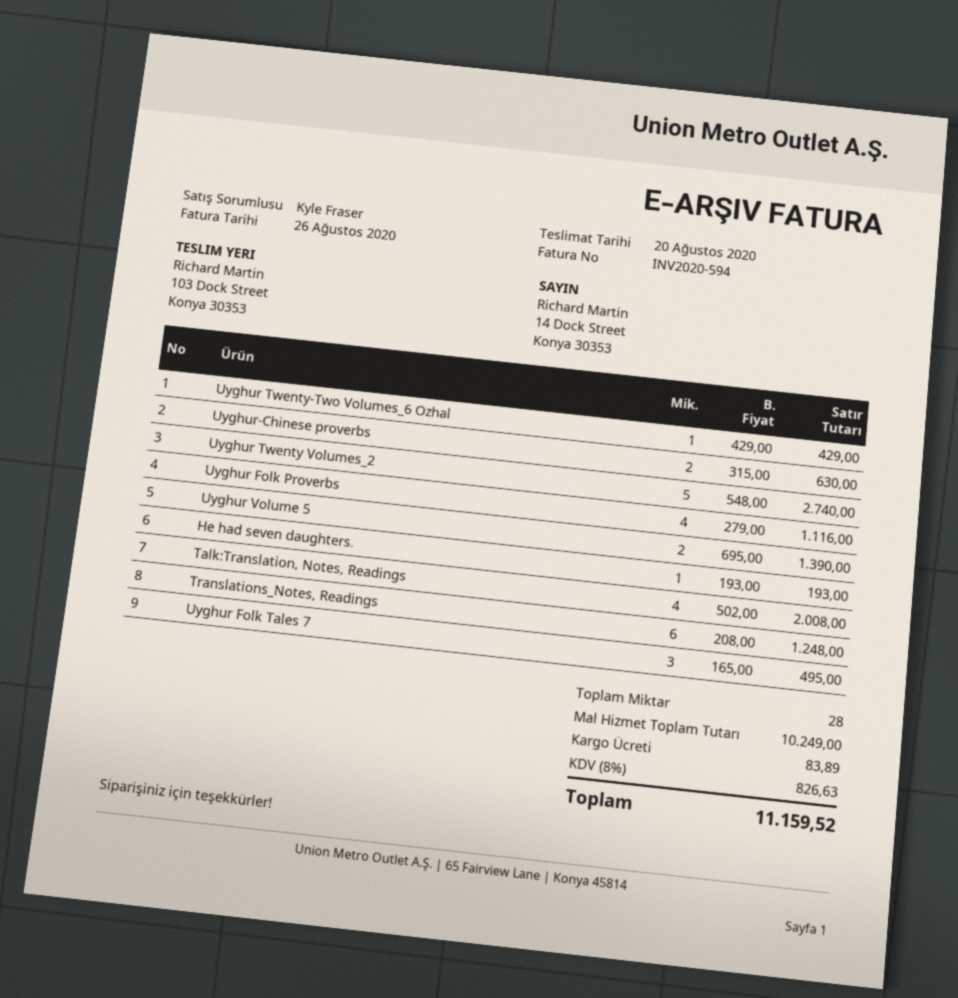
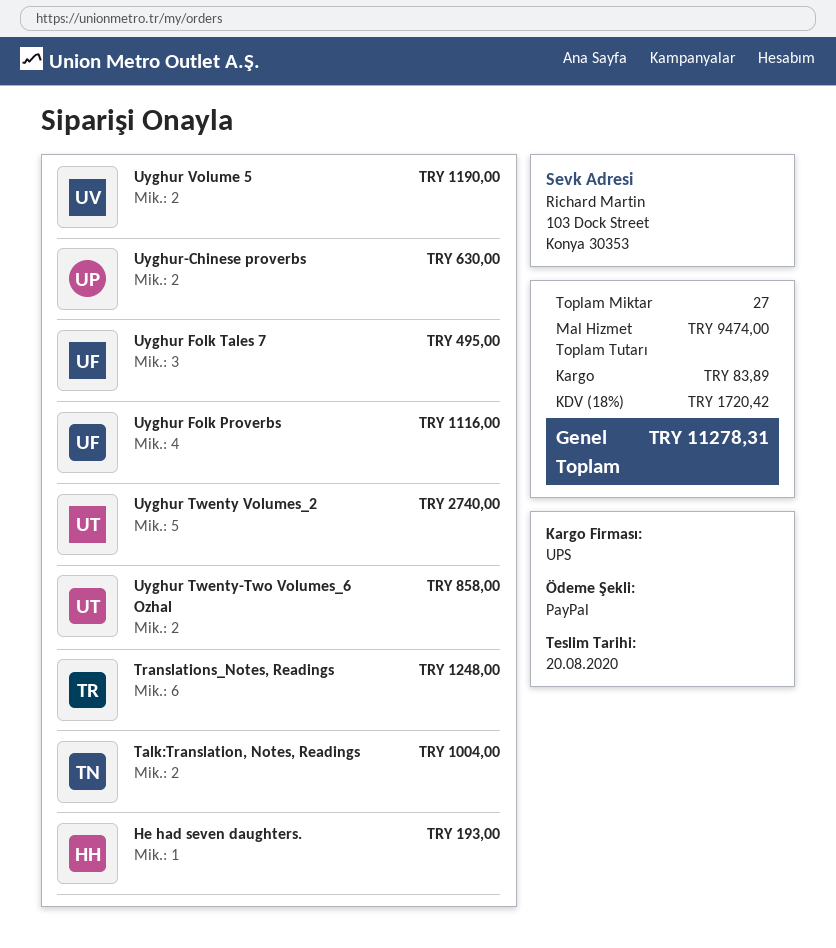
Uyghur Twenty-Two Volumes_6 Ozhal: 1 for 429.00 -> 2 for 858.00
Uyghur Volume 5: 2 for 1390.00 -> 2 for 1190.00
Talk:Translation, Notes, Readings: 4 for 2008.00 -> 2 for 1004.00
total quantity: 28 -> 27
subtotal: 10249.00 -> 9474.00
tax: 8% = 826.63 -> 18% = 1720.42
total: 11159.52 -> 11278.31

